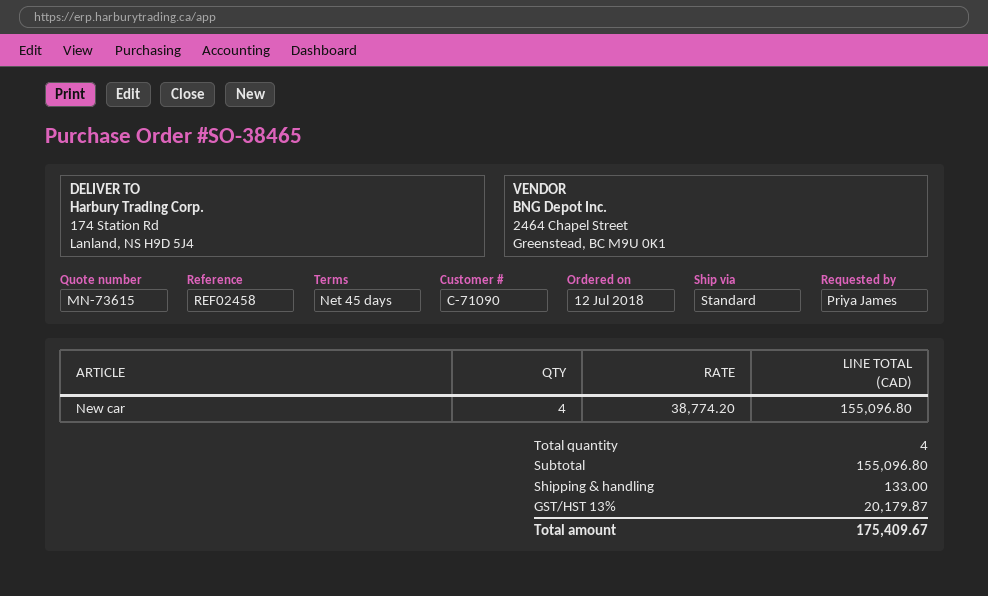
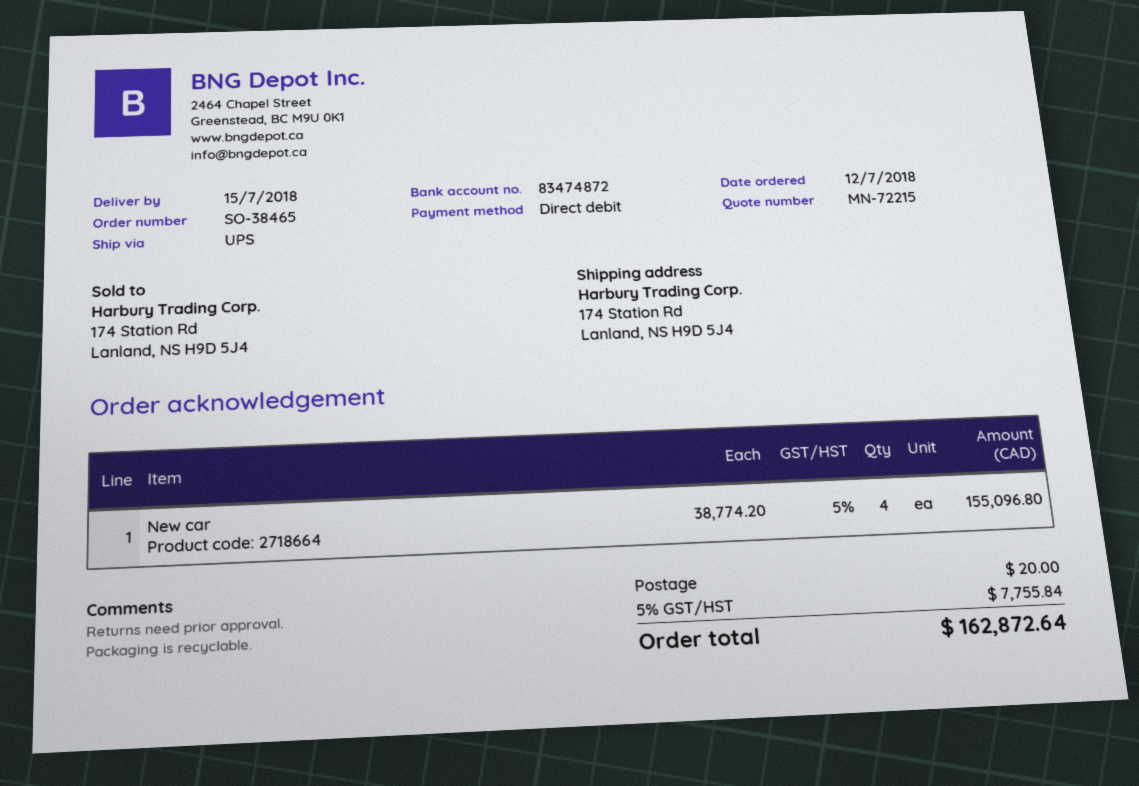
quote number: MN-73615 -> MN-72215
shipping method: standard -> UPS
shipping: 133.00 -> 20.00
tax: 13% = 20179.87 -> 5% = 7755.84
total: 175409.67 -> 162872.64

